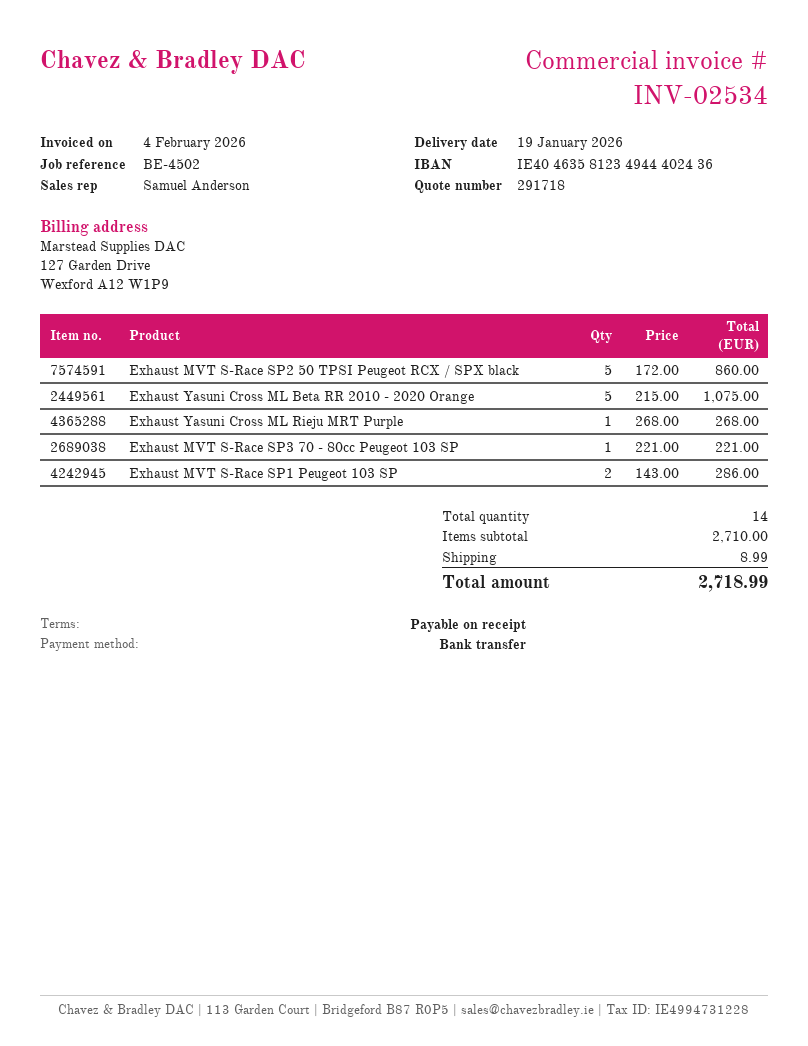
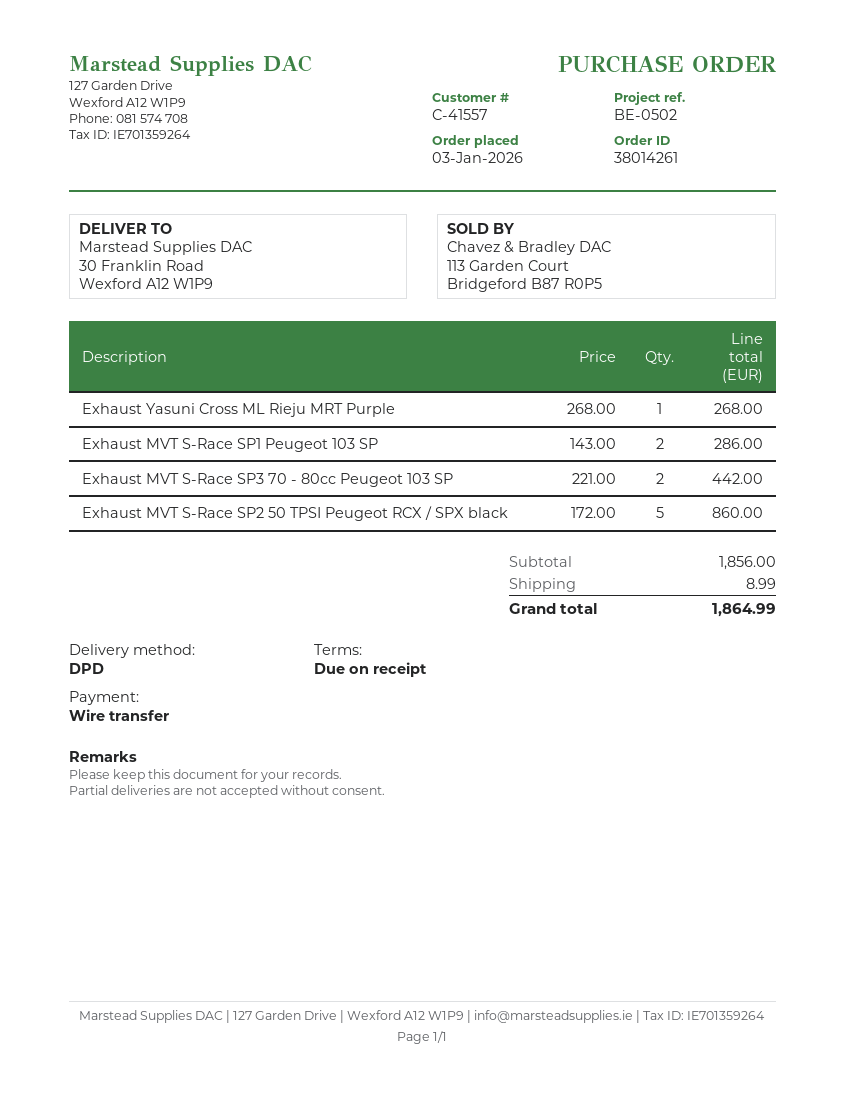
reference: BE-4502 -> BE-0502
Exhaust Yasuni Cross ML Beta RR 2010 - 2020 Orange: 5 x 215.00 = 1075.00 -> none
Exhaust MVT S-Race SP3 70 - 80cc Peugeot 103 SP: 1 x 221.00 = 221.00 -> 2 x 221.00 = 442.00
subtotal: 2710.00 -> 1856.00
total: 2718.99 -> 1864.99

